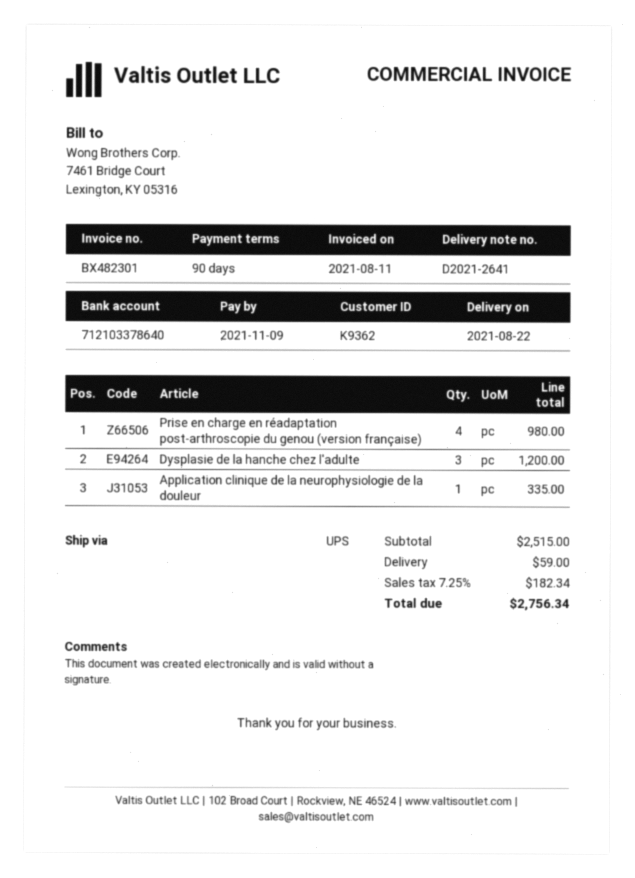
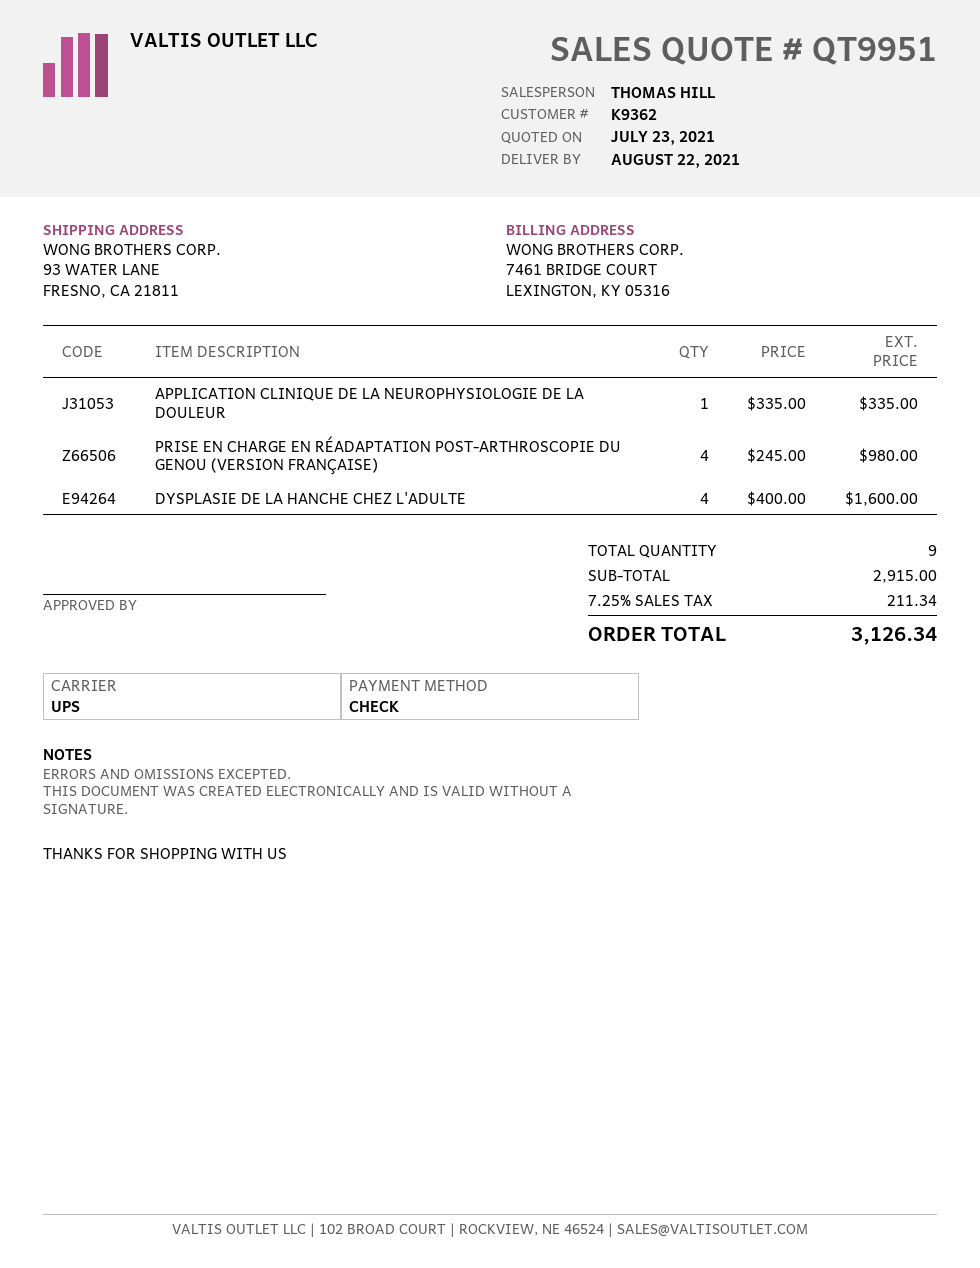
Dysplasie de la hanche chez l'adulte: 3 for 1200.00 -> 4 for 1600.00
subtotal: 2515.00 -> 2915.00
shipping: 59.00 -> none
tax: 7.25% = 182.34 -> 7.25% = 211.34
total: 2756.34 -> 3126.34

